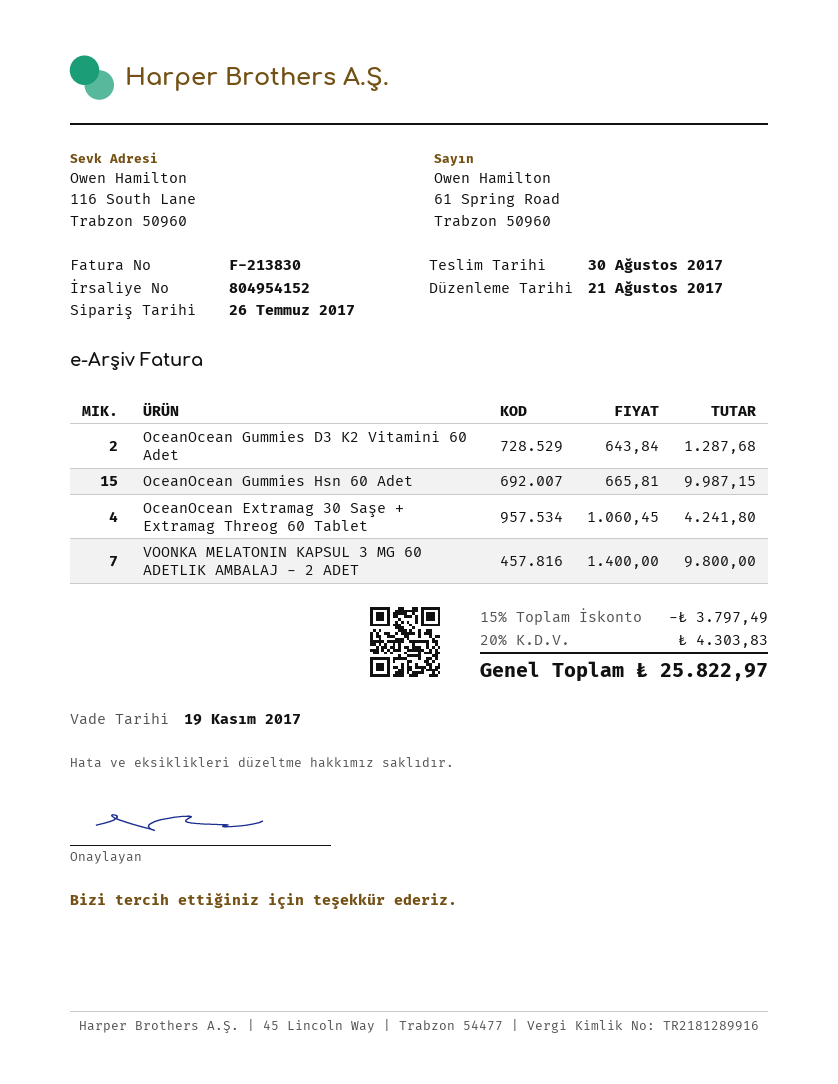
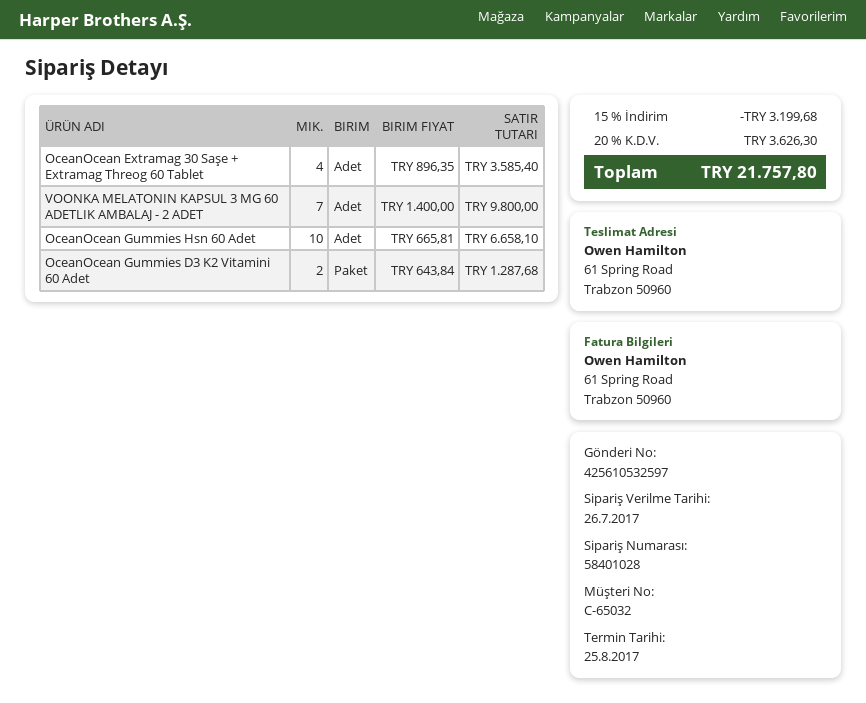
delivery date: 2017-08-30 -> 2017-08-25
ship to: 116 South Lane, Trabzon 50960 -> 61 Spring Road, Trabzon 50960
OceanOcean Gummies Hsn 60 Adet: 15 x 665.81 = 9987.15 -> 10 x 665.81 = 6658.10
OceanOcean Extramag 30 Saşe + Extramag Threog 60 Tablet: 4 x 1060.45 = 4241.80 -> 4 x 896.35 = 3585.40
discount: 15% = 3797.49 -> 15% = 3199.68
tax: 20% = 4303.83 -> 20% = 3626.30
total: 25822.97 -> 21757.80

